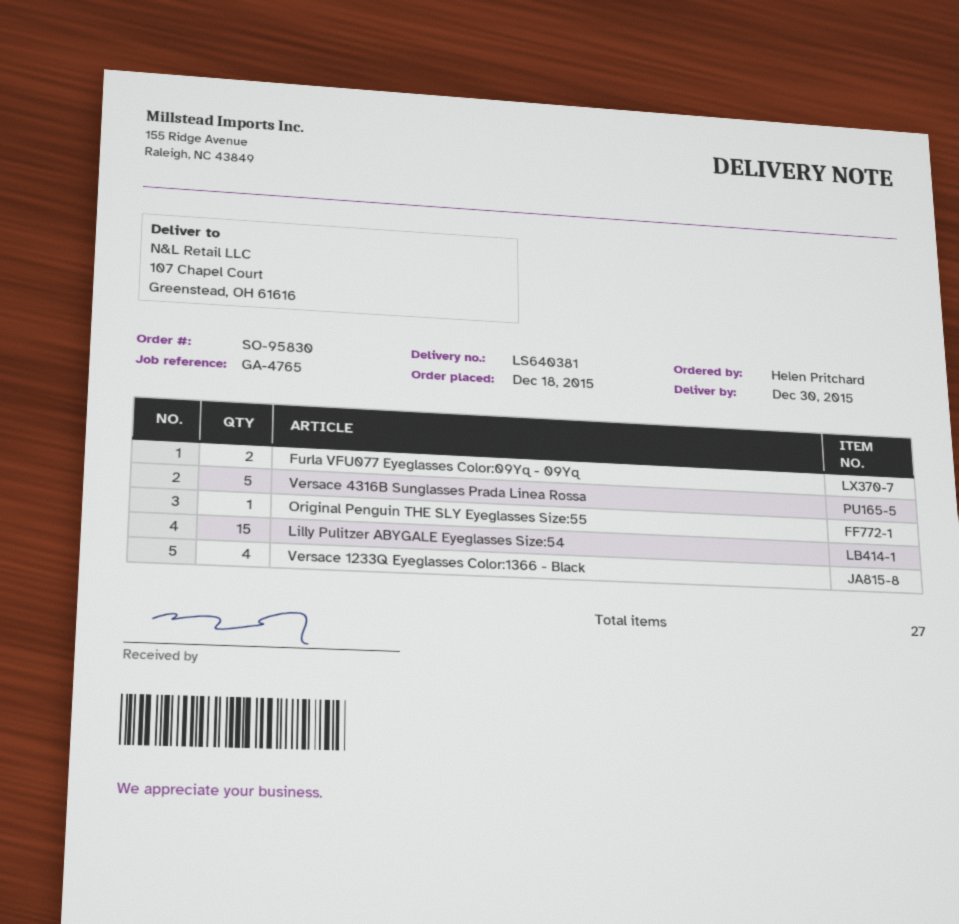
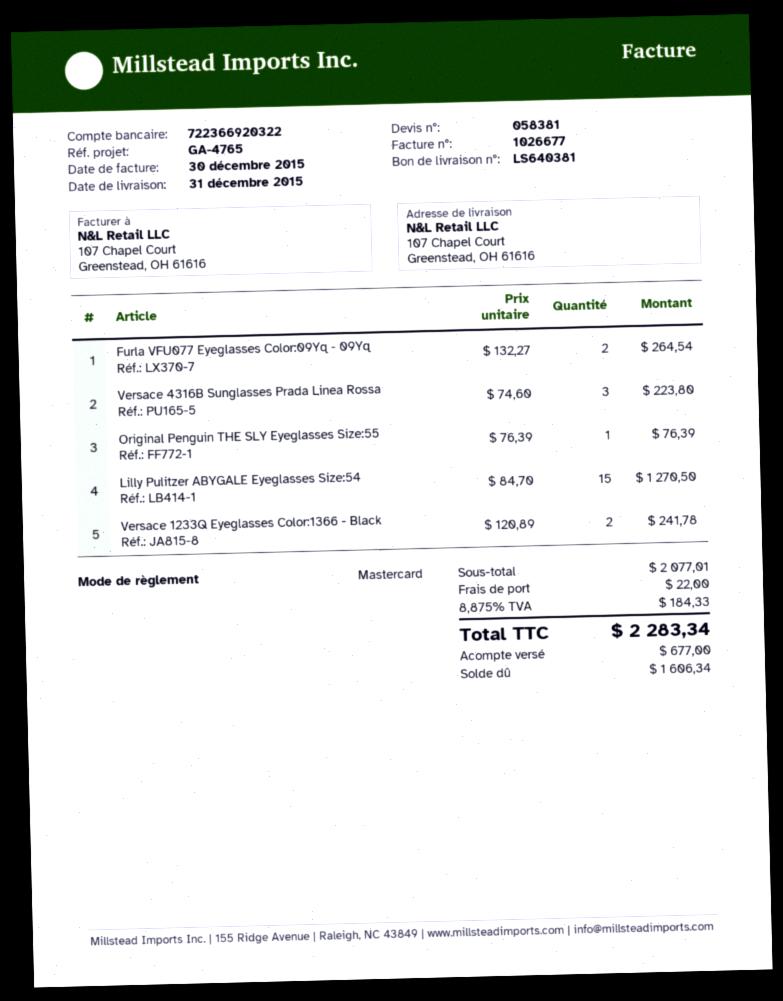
delivery date: 2015-12-30 -> 2015-12-31
Versace 4316B Sunglasses Prada Linea Rossa: 5 -> 3
Versace 1233Q Eyeglasses Color:1366 - Black: 4 -> 2

